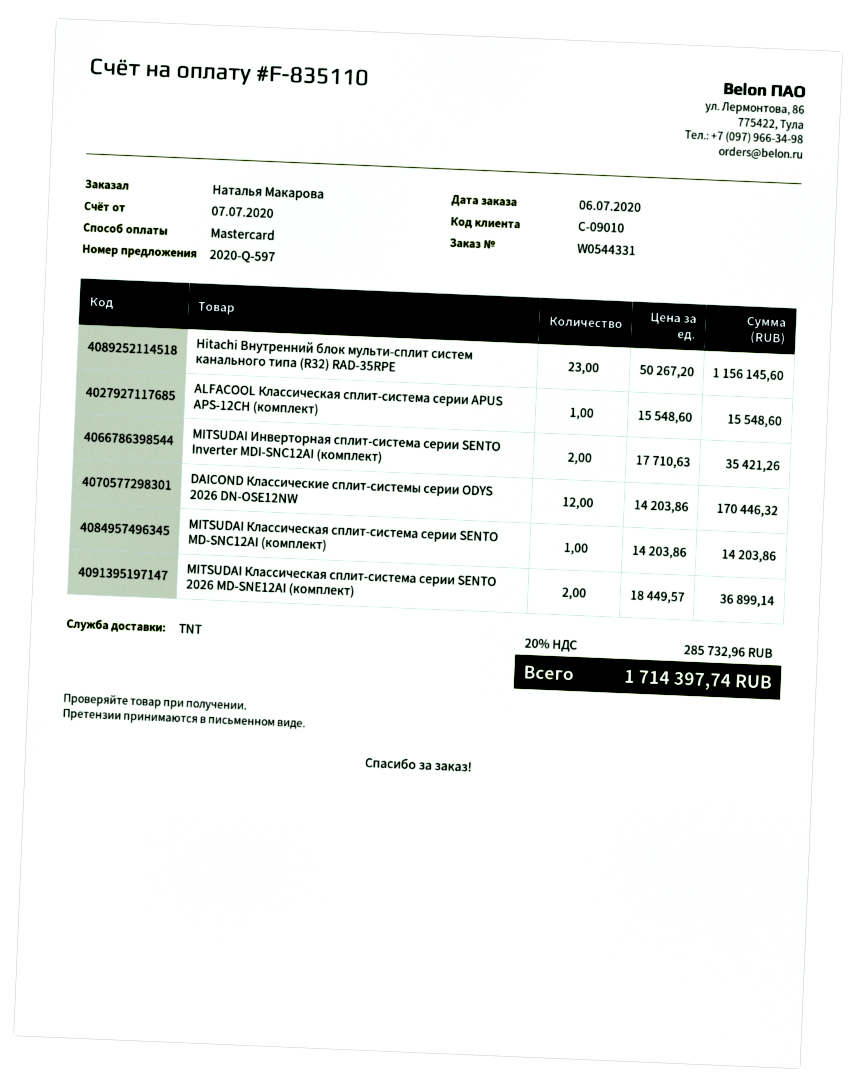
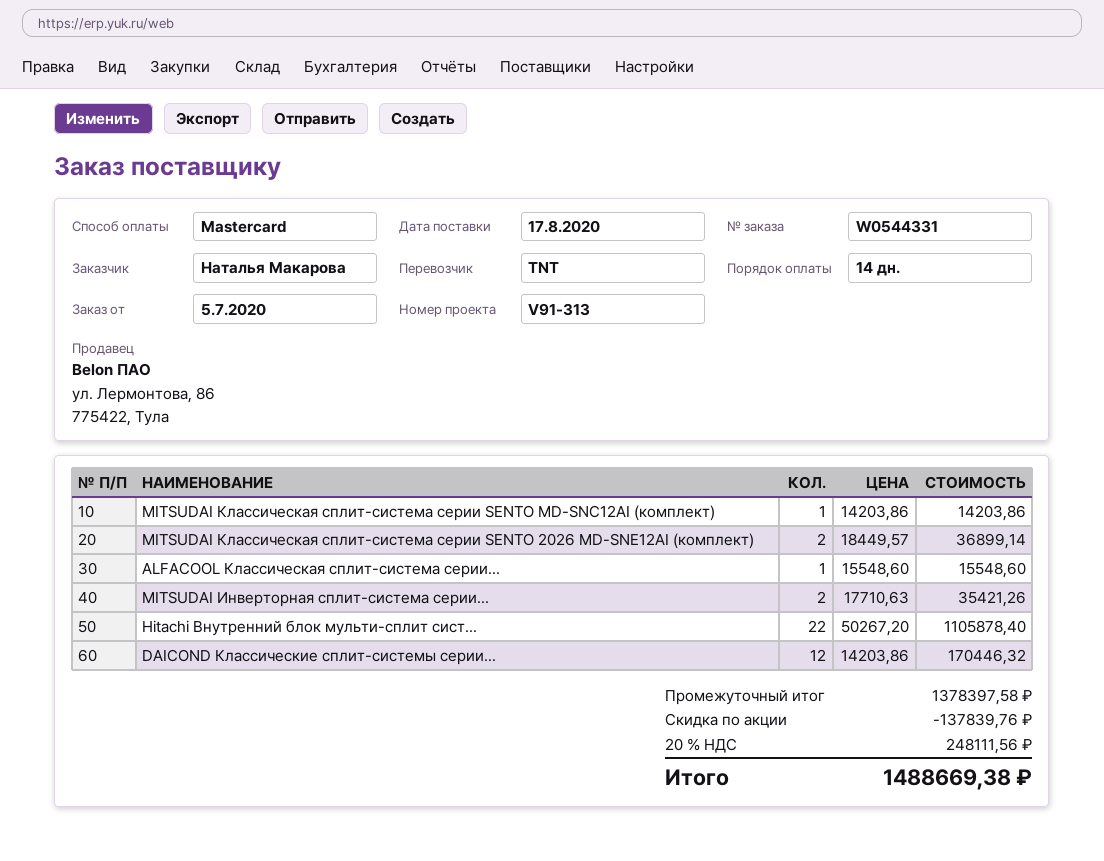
order date: 2020-07-06 -> 2020-07-05
Hitachi Внутренний блок мульти-сплит систем канального типа (R32) RAD-35RPE: 23 x 50267.20 = 1156145.60 -> 22 x 50267.20 = 1105878.40
discount: none -> 137839.76
tax: 20% = 285732.96 -> 20% = 248111.56
total: 1714397.74 -> 1488669.38

